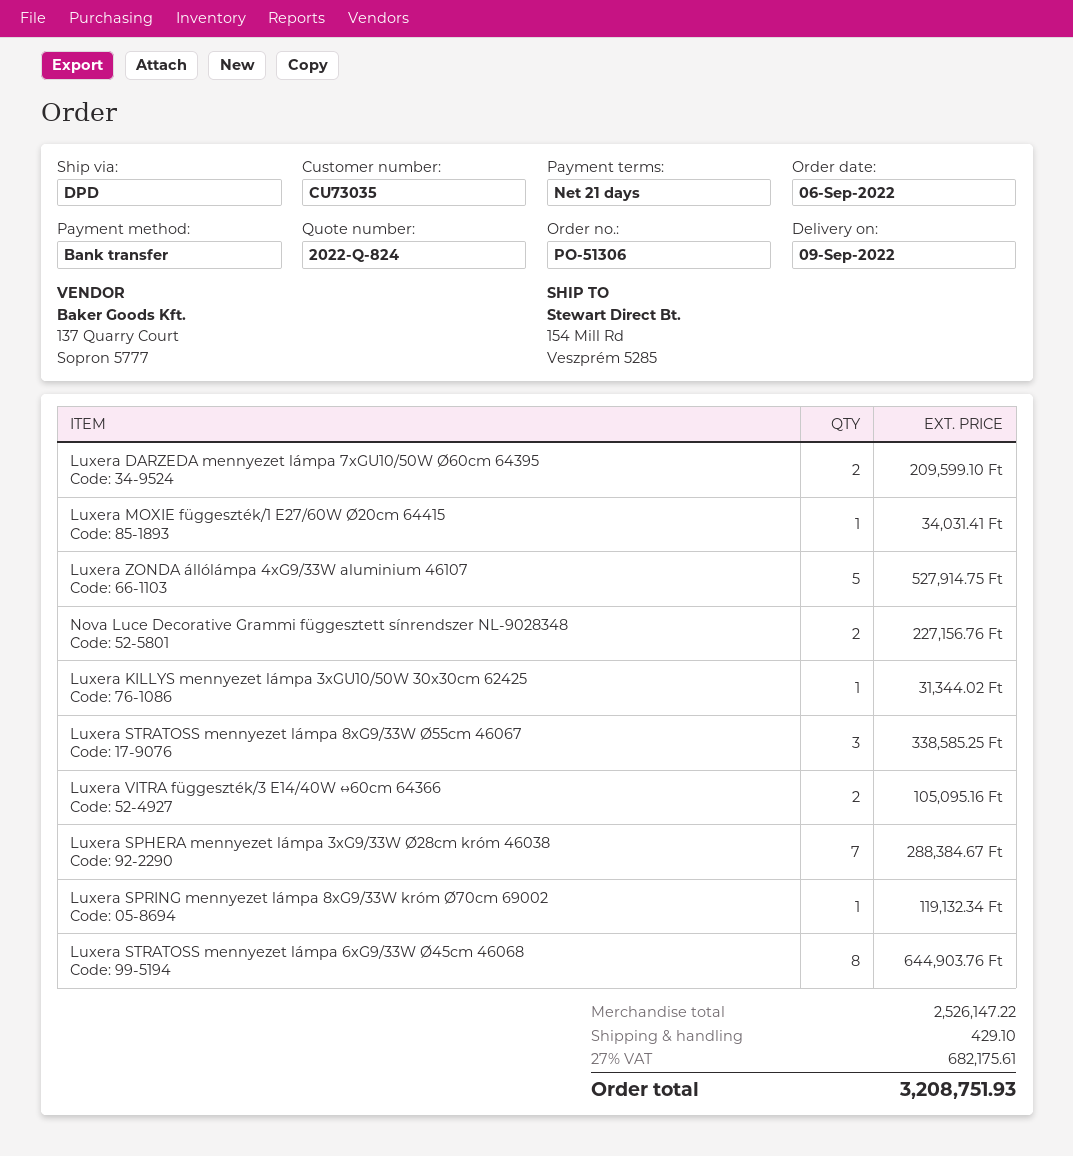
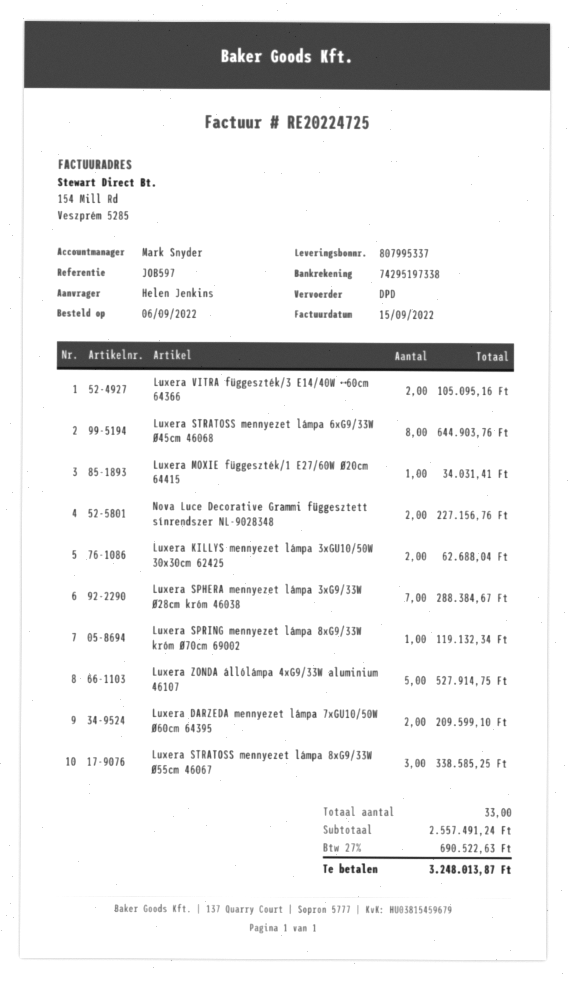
Luxera KILLYS mennyezet lámpa 3xGU10/50W 30x30cm 62425: 1 for 31344.02 -> 2 for 62688.04
subtotal: 2526147.22 -> 2557491.24
shipping: 429.10 -> none
tax: 27% = 682175.61 -> 27% = 690522.63
total: 3208751.93 -> 3248013.87

